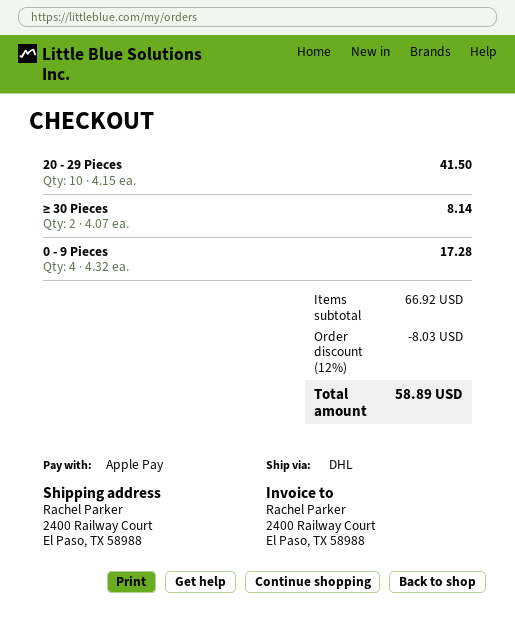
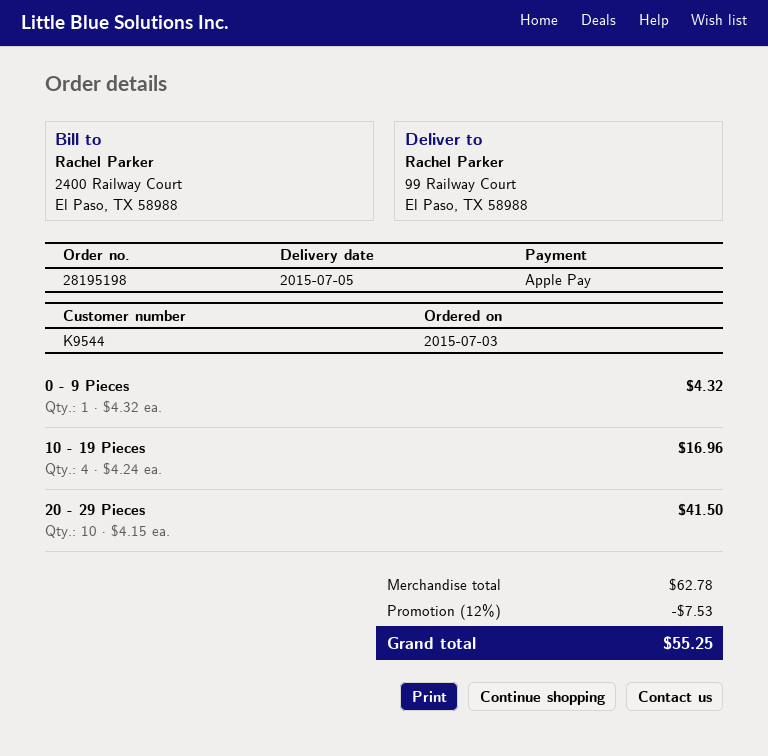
ship to: 2400 Railway Court, El Paso, TX 58988 -> 99 Railway Court, El Paso, TX 58988
≥ 30 Pieces: 2 x 4.07 = 8.14 -> none
0 - 9 Pieces: 4 x 4.32 = 17.28 -> 1 x 4.32 = 4.32
10 - 19 Pieces: none -> 4 x 4.24 = 16.96
subtotal: 66.92 -> 62.78
discount: 12% = 8.03 -> 12% = 7.53
total: 58.89 -> 55.25

